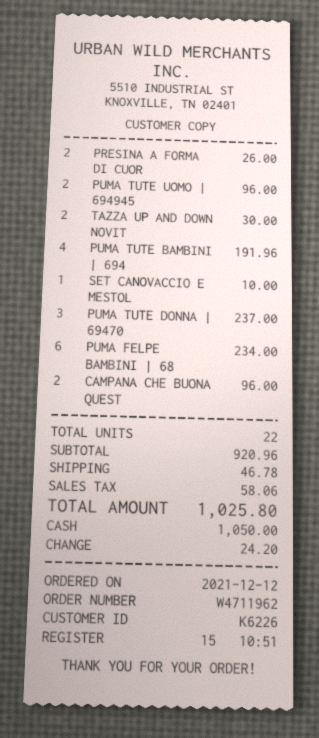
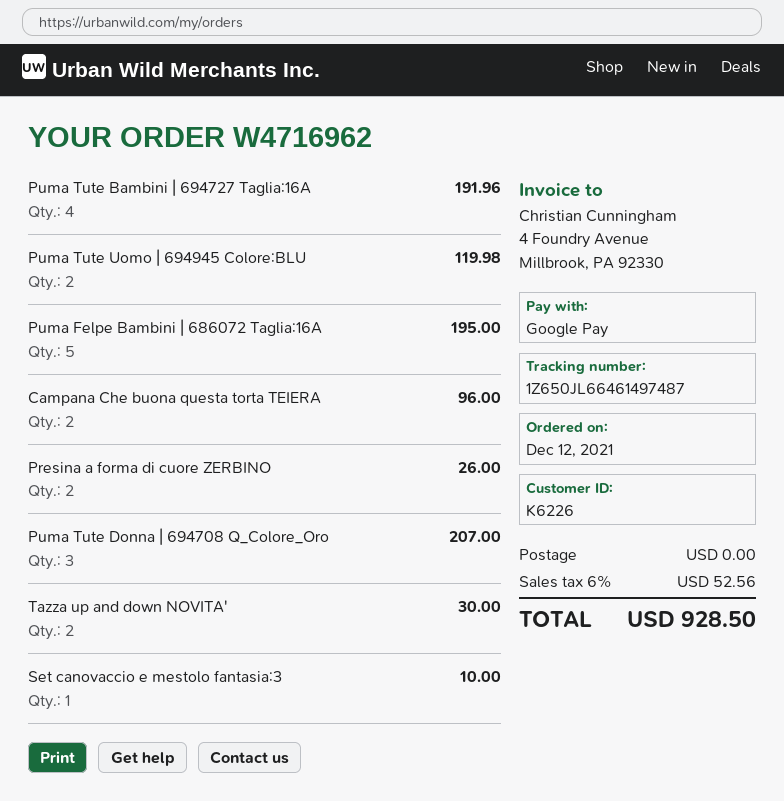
order number: W4711962 -> W4716962
payment method: cash -> Google Pay
PUMA TUTE UOMO | 694945: 2 for 96.00 -> 2 for 119.98
PUMA TUTE DONNA | 69470: 3 for 237.00 -> 3 for 207.00
PUMA FELPE BAMBINI | 68: 6 for 234.00 -> 5 for 195.00
shipping: 46.78 -> 0.00
tax: 58.06 -> 52.56
total: 1025.80 -> 928.50

